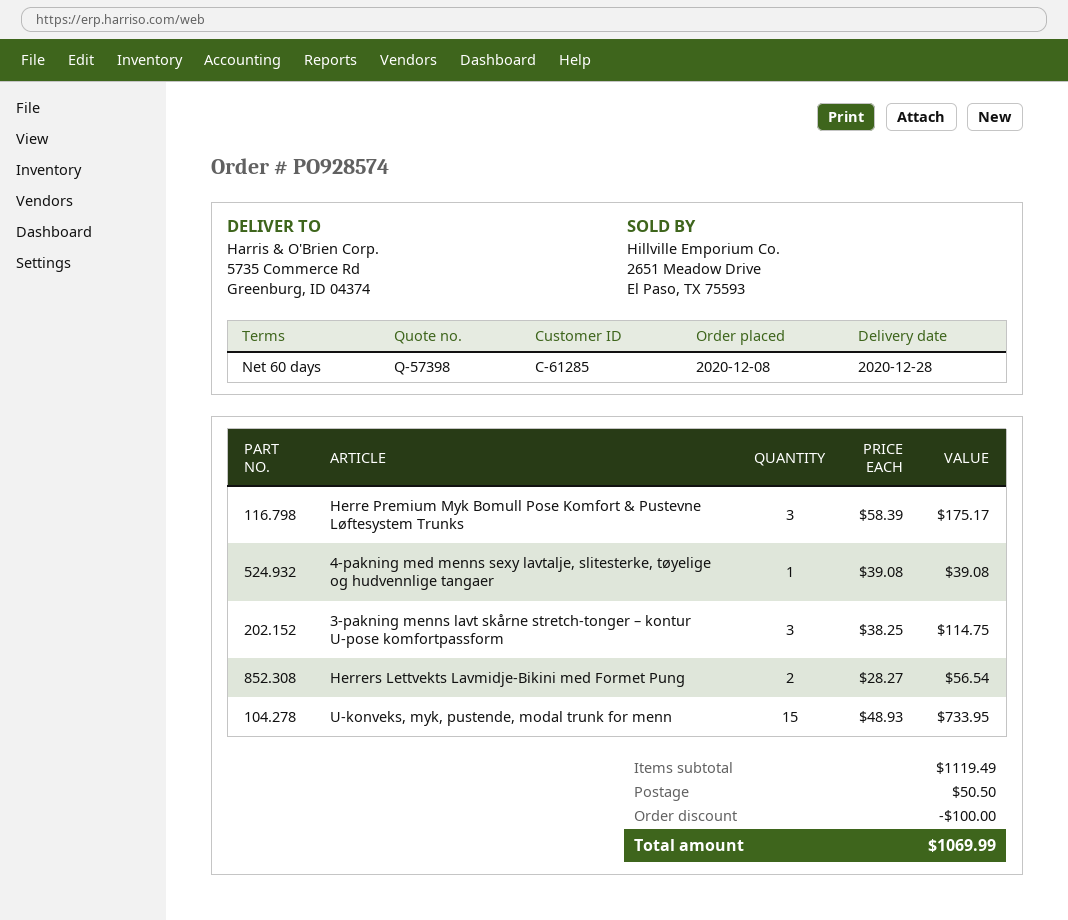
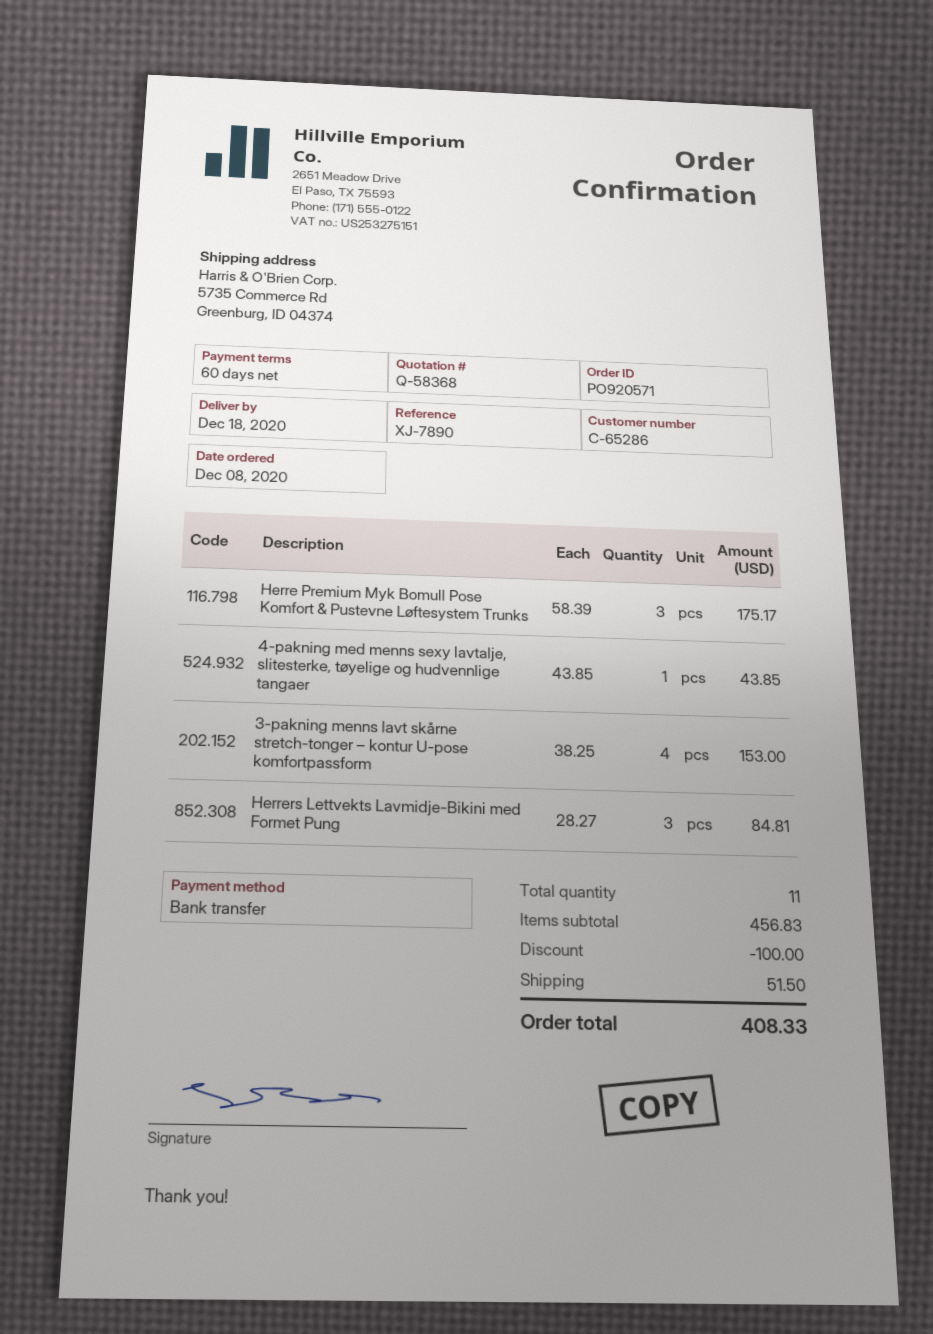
quote number: Q-57398 -> Q-58368
order number: PO928574 -> PO920571
delivery date: 2020-12-28 -> 2020-12-18
customer number: C-61285 -> C-65286
4-pakning med menns sexy lavtalje, slitesterke, tøyelige og hudvennlige tangaer: 1 x 39.08 = 39.08 -> 1 x 43.85 = 43.85
3-pakning menns lavt skårne stretch-tonger – kontur U-pose komfortpassform: 3 x 38.25 = 114.75 -> 4 x 38.25 = 153.00
Herrers Lettvekts Lavmidje-Bikini med Formet Pung: 2 x 28.27 = 56.54 -> 3 x 28.27 = 84.81
U-konveks, myk, pustende, modal trunk for menn: 15 x 48.93 = 733.95 -> none
subtotal: 1119.49 -> 456.83
shipping: 50.50 -> 51.50
total: 1069.99 -> 408.33

